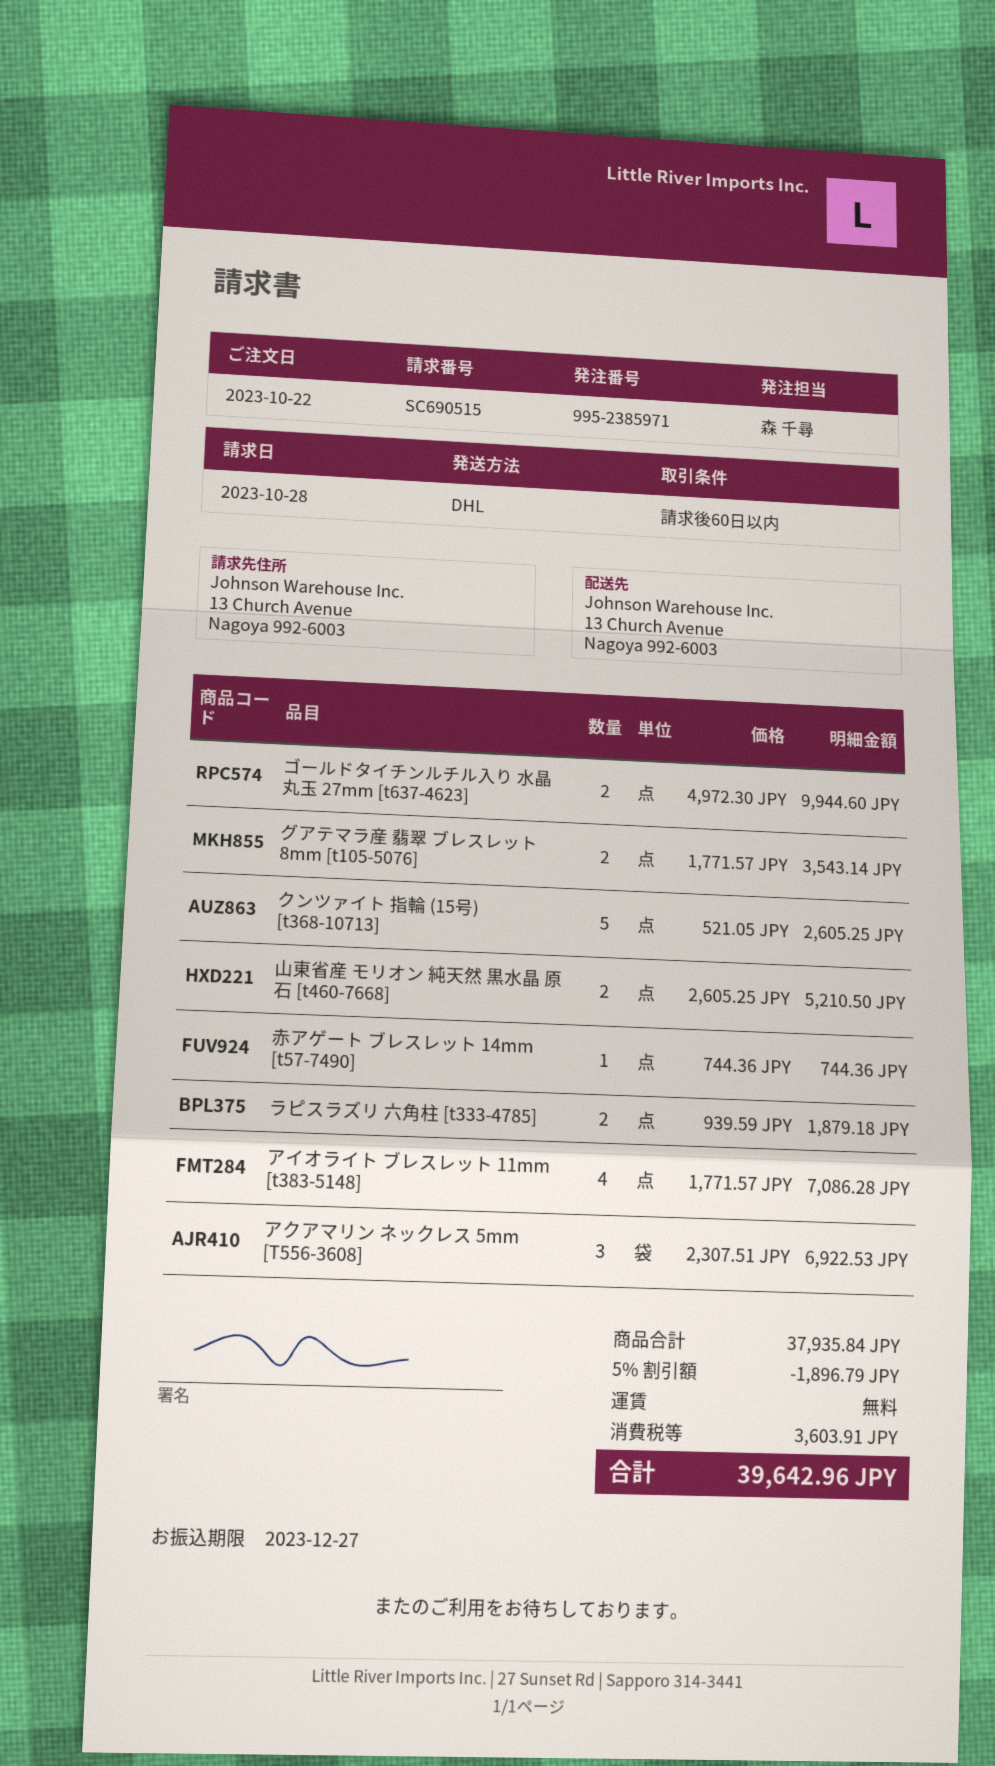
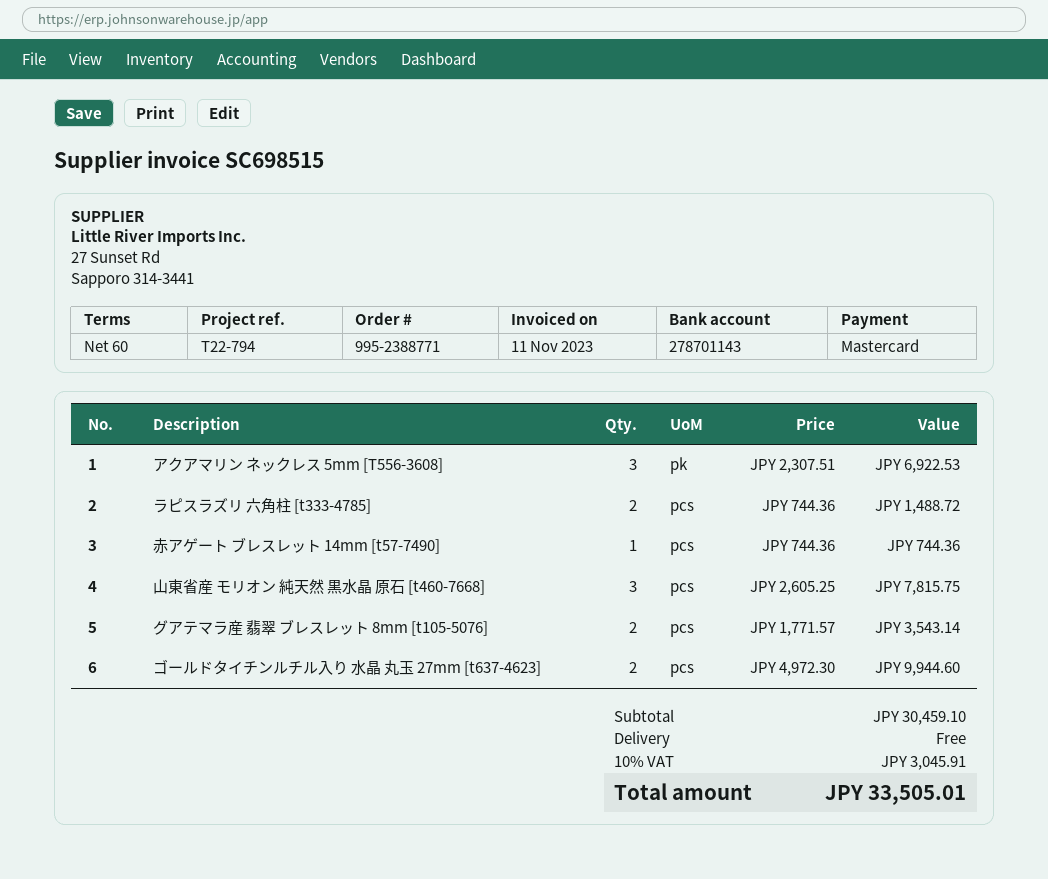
order number: 995-2385971 -> 995-2388771
invoice number: SC690515 -> SC698515
invoice date: 2023-10-28 -> 2023-11-11
クンツァイト 指輪 (15号) [t368-10713]: 5 x 521.05 = 2605.25 -> none
山東省産 モリオン 純天然 黒水晶 原石 [t460-7668]: 2 x 2605.25 = 5210.50 -> 3 x 2605.25 = 7815.75
ラピスラズリ 六角柱 [t333-4785]: 2 x 939.59 = 1879.18 -> 2 x 744.36 = 1488.72
アイオライト ブレスレット 11mm [t383-5148]: 4 x 1771.57 = 7086.28 -> none
subtotal: 37935.84 -> 30459.10
discount: 5% = 1896.79 -> none
tax: 3603.91 -> 3045.91
total: 39642.96 -> 33505.01

